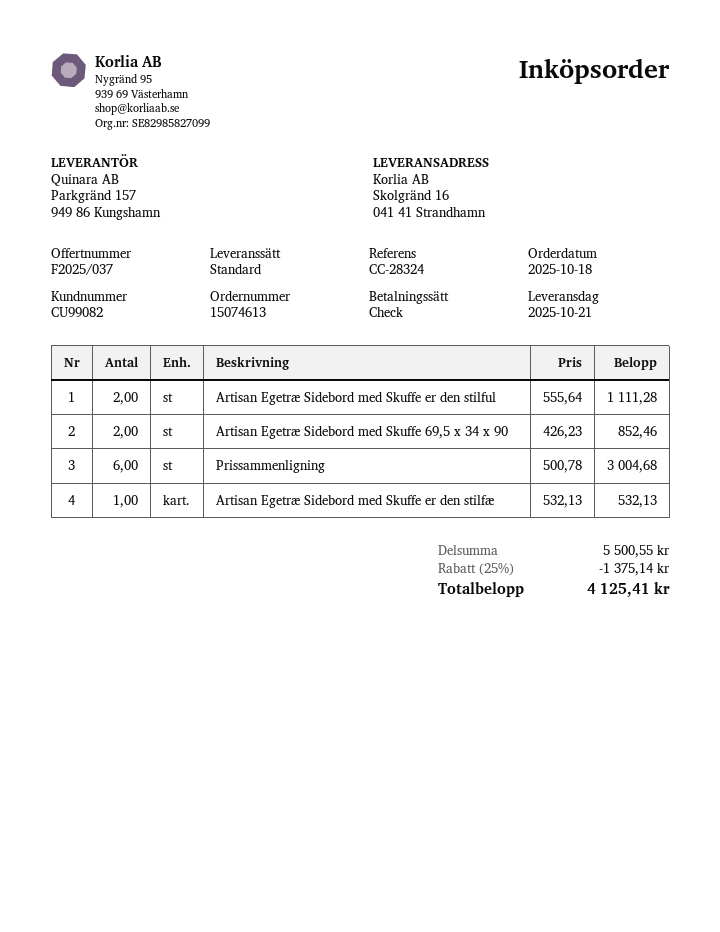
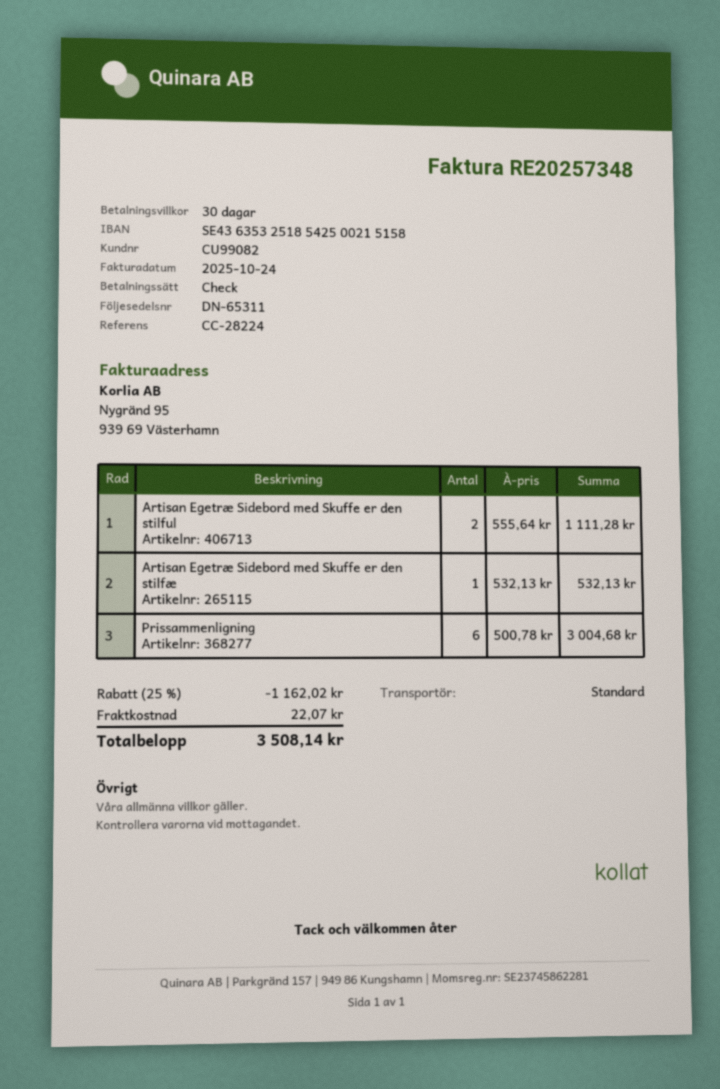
reference: CC-28324 -> CC-28224
Artisan Egetræ Sidebord med Skuffe 69,5 x 34 x 90: 2 x 426.23 = 852.46 -> none
discount: 25% = 1375.14 -> 25% = 1162.02
shipping: none -> 22.07
total: 4125.41 -> 3508.14

